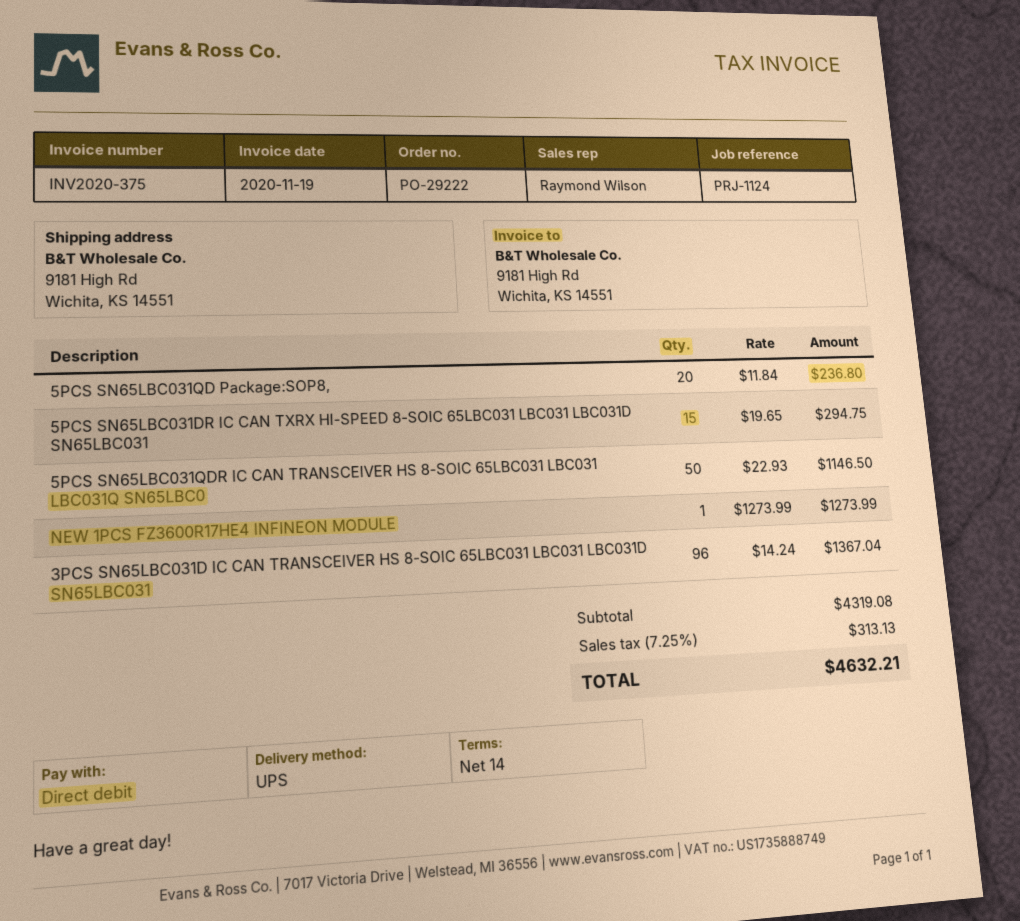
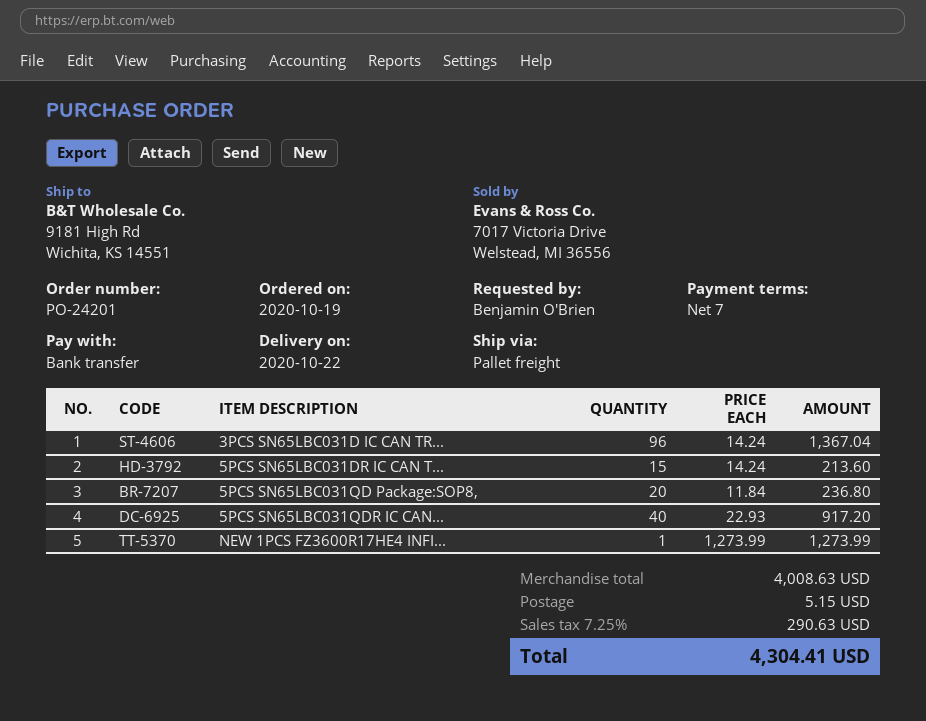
order number: PO-29222 -> PO-24201
payment terms: 14 days -> 7 days
payment method: direct debit -> bank transfer
shipping method: UPS -> pallet freight
5PCS SN65LBC031DR IC CAN TXRX HI-SPEED 8-SOIC 65LBC031 LBC031 LBC031D SN65LBC031: 15 x 19.65 = 294.75 -> 15 x 14.24 = 213.60
5PCS SN65LBC031QDR IC CAN TRANSCEIVER HS 8-SOIC 65LBC031 LBC031 LBC031Q SN65LBC0: 50 x 22.93 = 1146.50 -> 40 x 22.93 = 917.20
subtotal: 4319.08 -> 4008.63
shipping: none -> 5.15
tax: 7.25% = 313.13 -> 7.25% = 290.63
total: 4632.21 -> 4304.41

